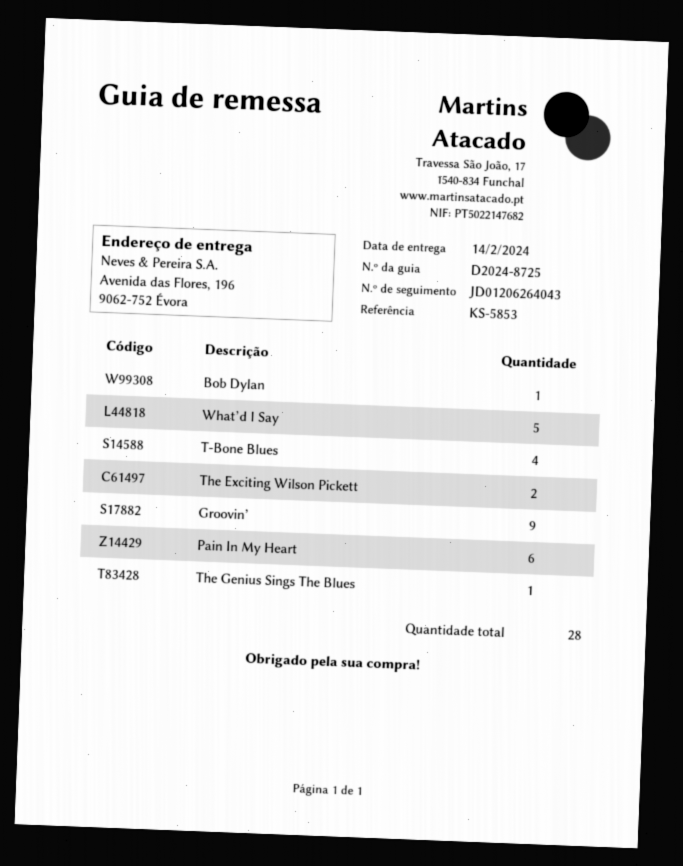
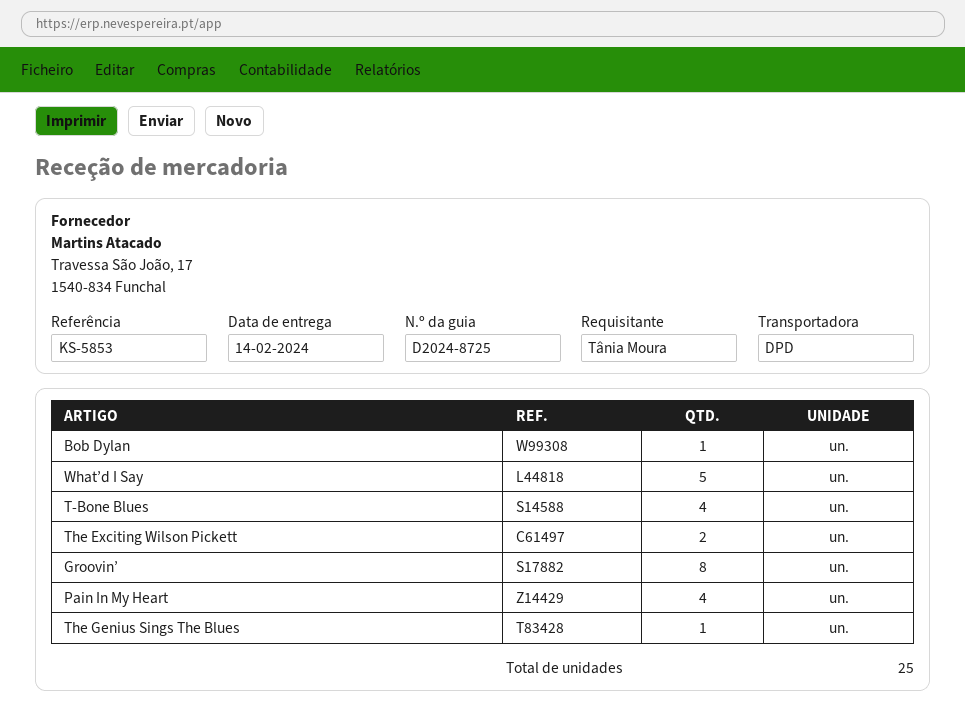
Groovin’: 9 -> 8
Pain In My Heart: 6 -> 4
total quantity: 28 -> 25

